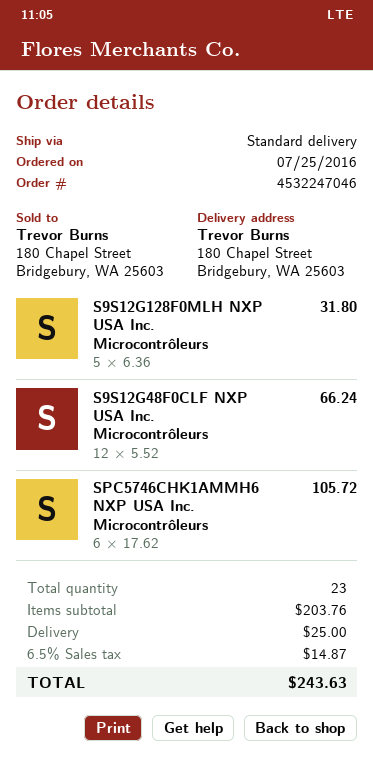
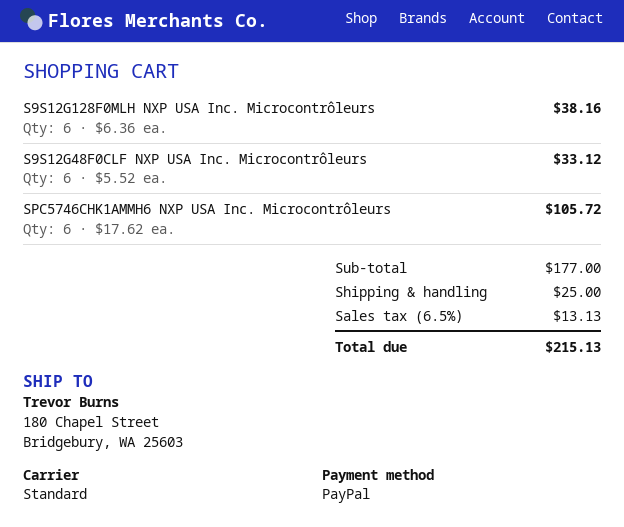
S9S12G128F0MLH NXP USA Inc. Microcontrôleurs: 5 x 6.36 = 31.80 -> 6 x 6.36 = 38.16
S9S12G48F0CLF NXP USA Inc. Microcontrôleurs: 12 x 5.52 = 66.24 -> 6 x 5.52 = 33.12
subtotal: 203.76 -> 177.00
tax: 6.5% = 14.87 -> 6.5% = 13.13
total: 243.63 -> 215.13

